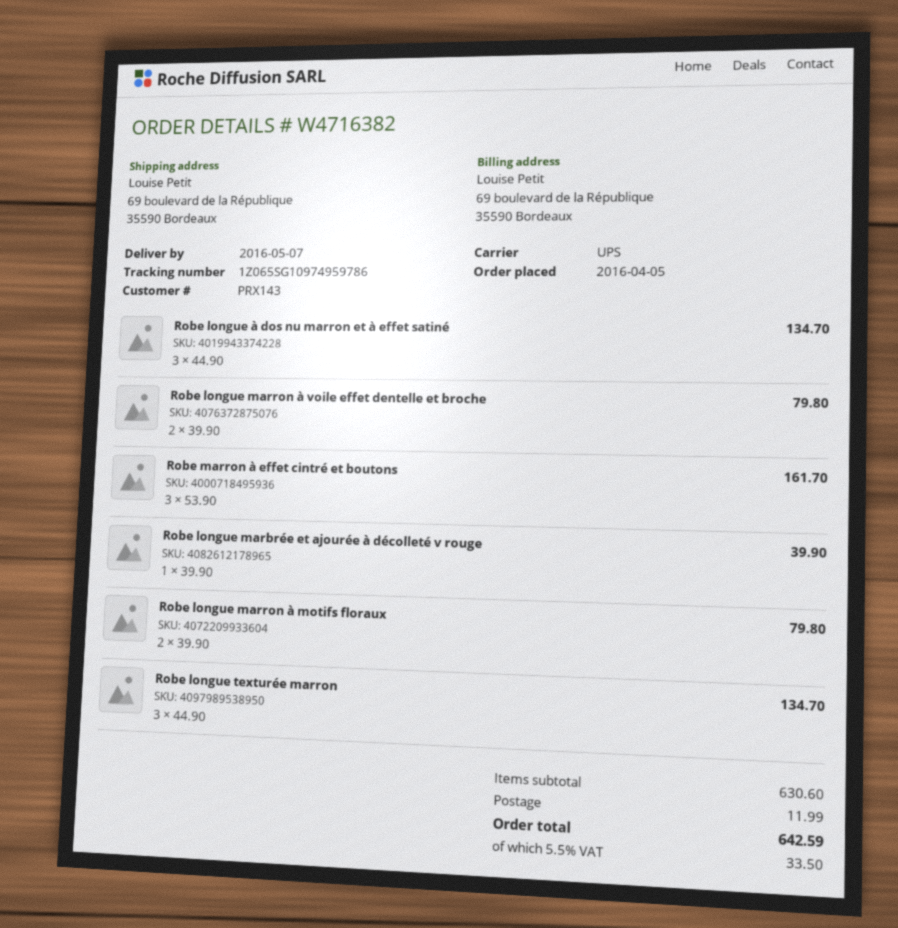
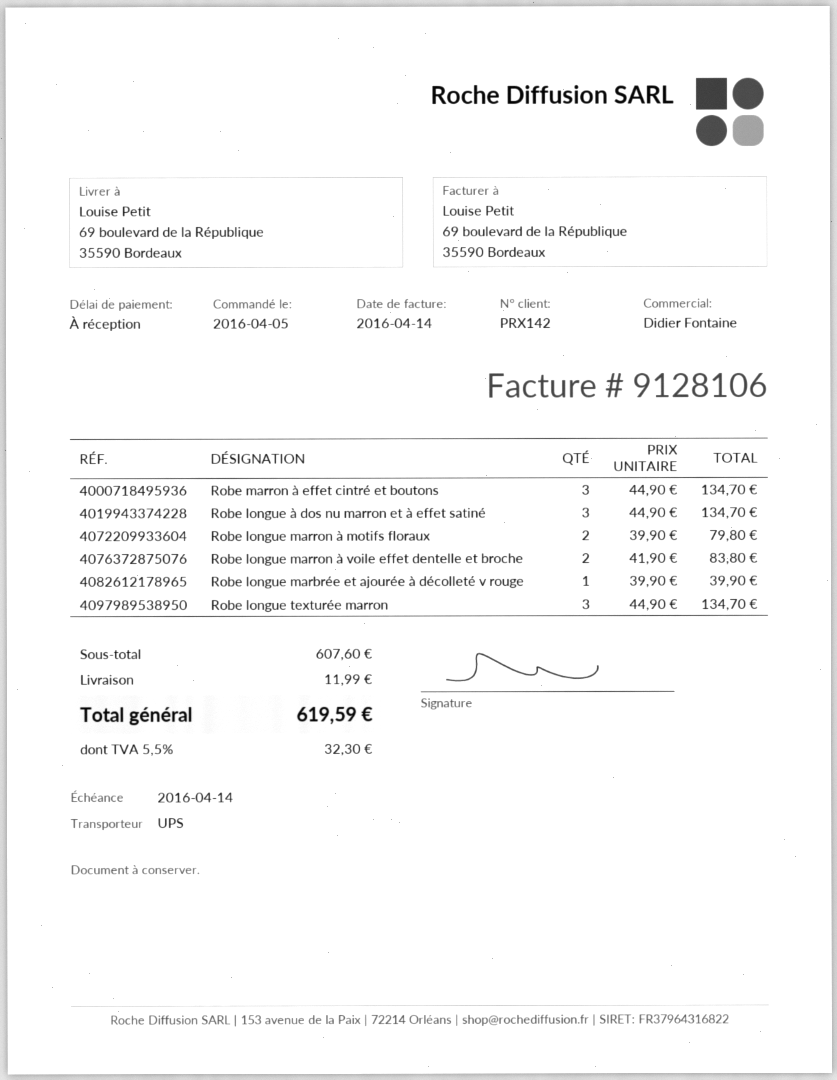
customer number: PRX143 -> PRX142
Robe longue marron à voile effet dentelle et broche: 2 x 39.90 = 79.80 -> 2 x 41.90 = 83.80
Robe marron à effet cintré et boutons: 3 x 53.90 = 161.70 -> 3 x 44.90 = 134.70
subtotal: 630.60 -> 607.60
tax: 5.5% = 33.50 -> 5.5% = 32.30
total: 642.59 -> 619.59

